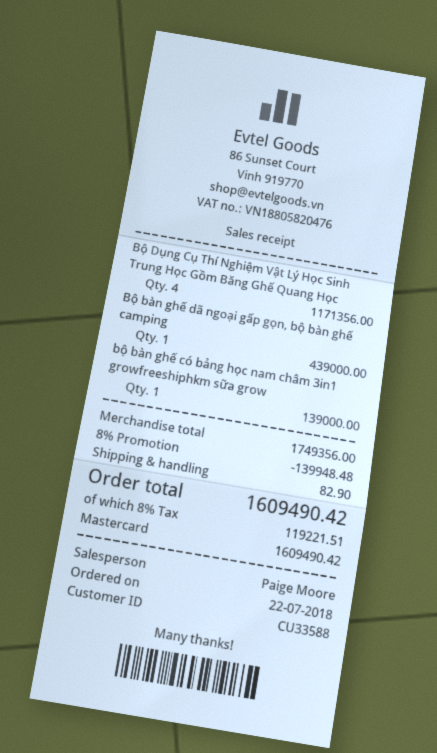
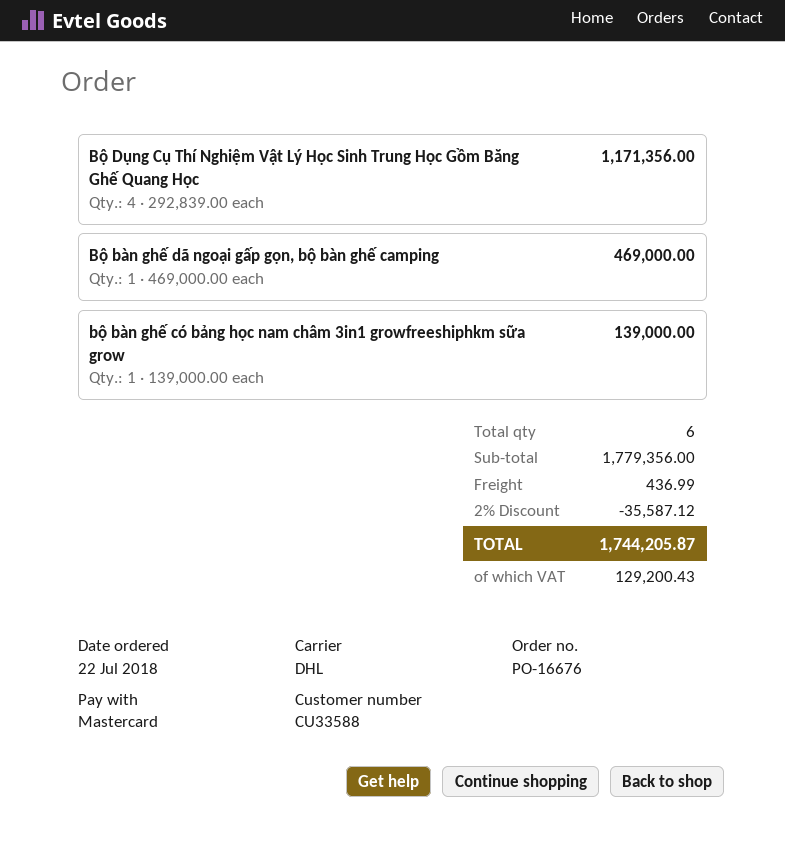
Bộ bàn ghế dã ngoại gấp gọn, bộ bàn ghế camping: 1 for 439000.00 -> 1 for 469000.00
subtotal: 1749356.00 -> 1779356.00
discount: 8% = 139948.48 -> 2% = 35587.12
shipping: 82.90 -> 436.99
tax: 119221.51 -> 129200.43
total: 1609490.42 -> 1744205.87

